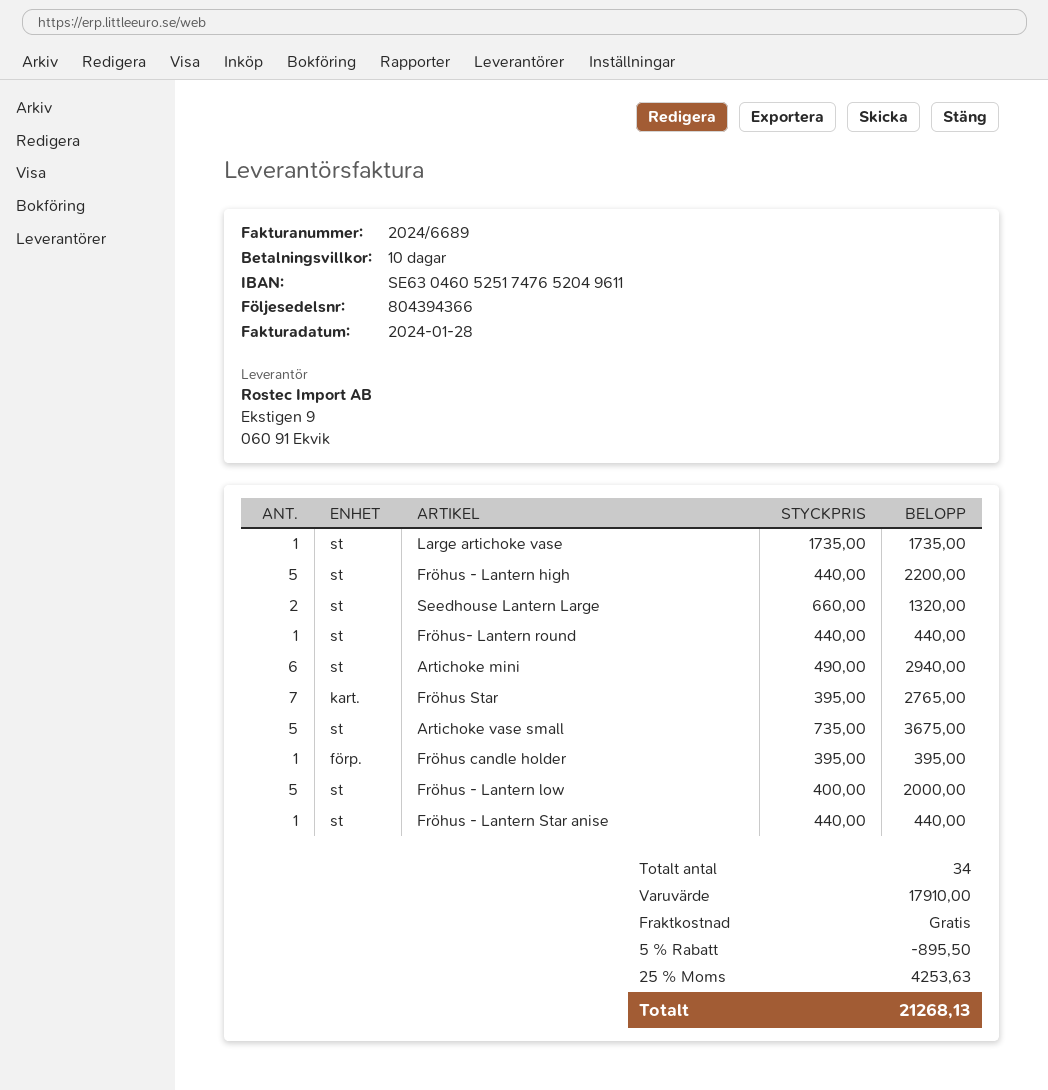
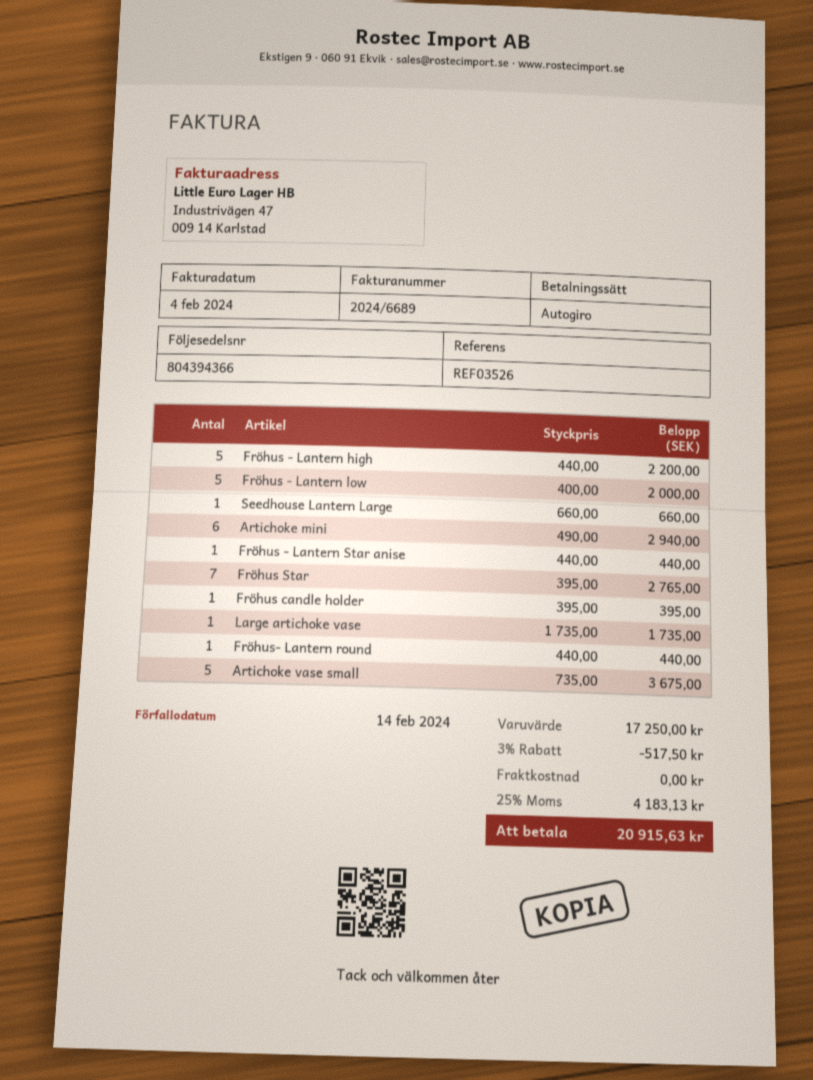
invoice date: 2024-01-28 -> 2024-02-04
Seedhouse Lantern Large: 2 x 660.00 = 1320.00 -> 1 x 660.00 = 660.00
subtotal: 17910.00 -> 17250.00
discount: 5% = 895.50 -> 3% = 517.50
tax: 25% = 4253.63 -> 25% = 4183.13
total: 21268.13 -> 20915.63

